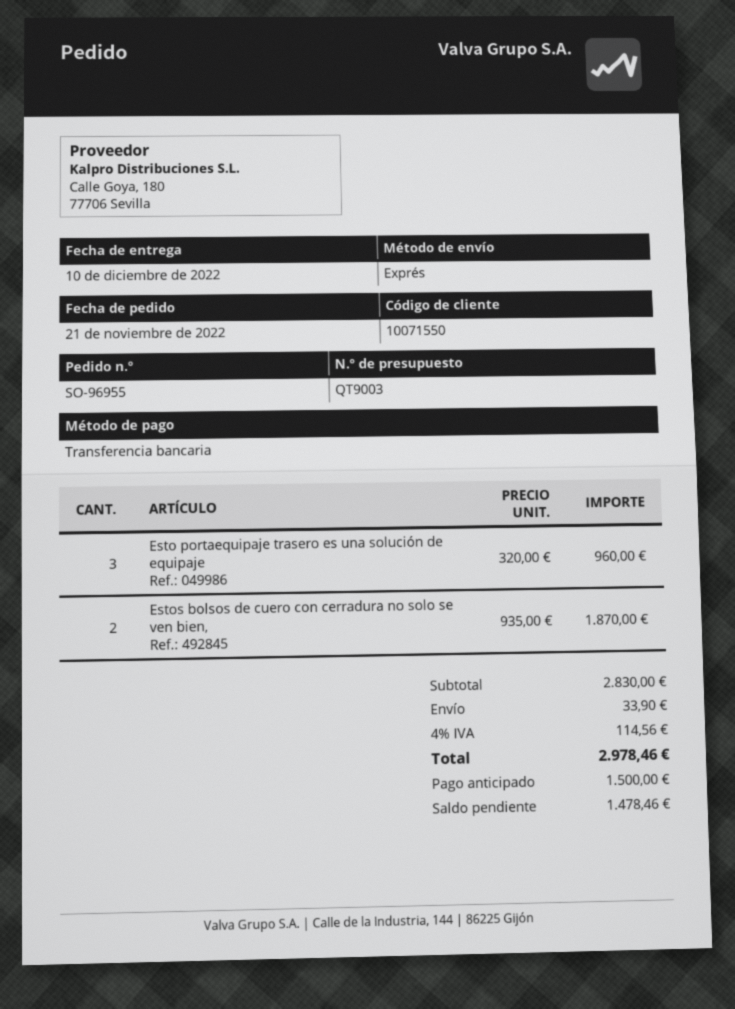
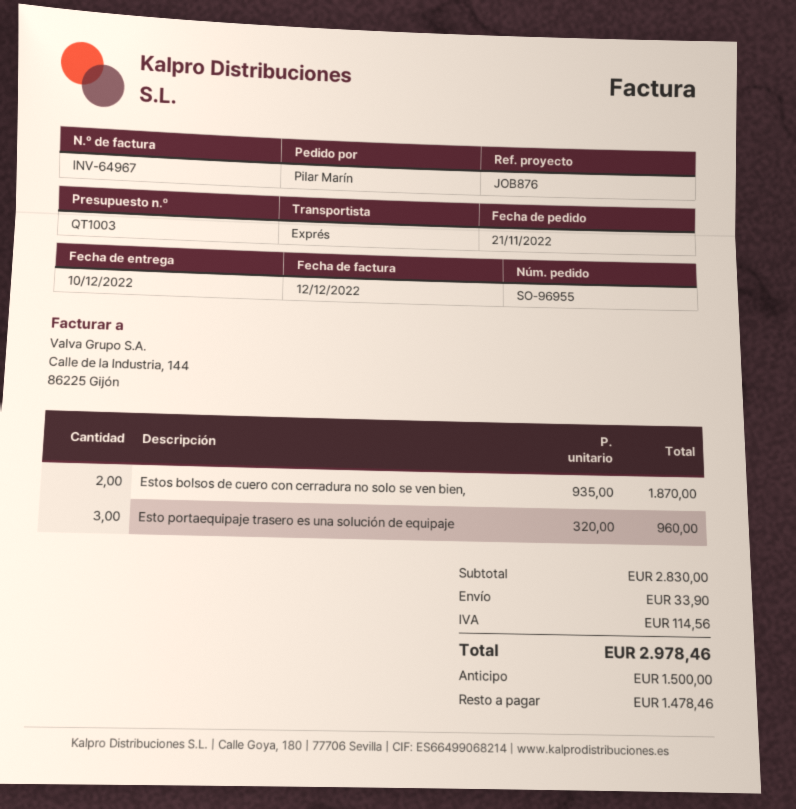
quote number: QT9003 -> QT1003

